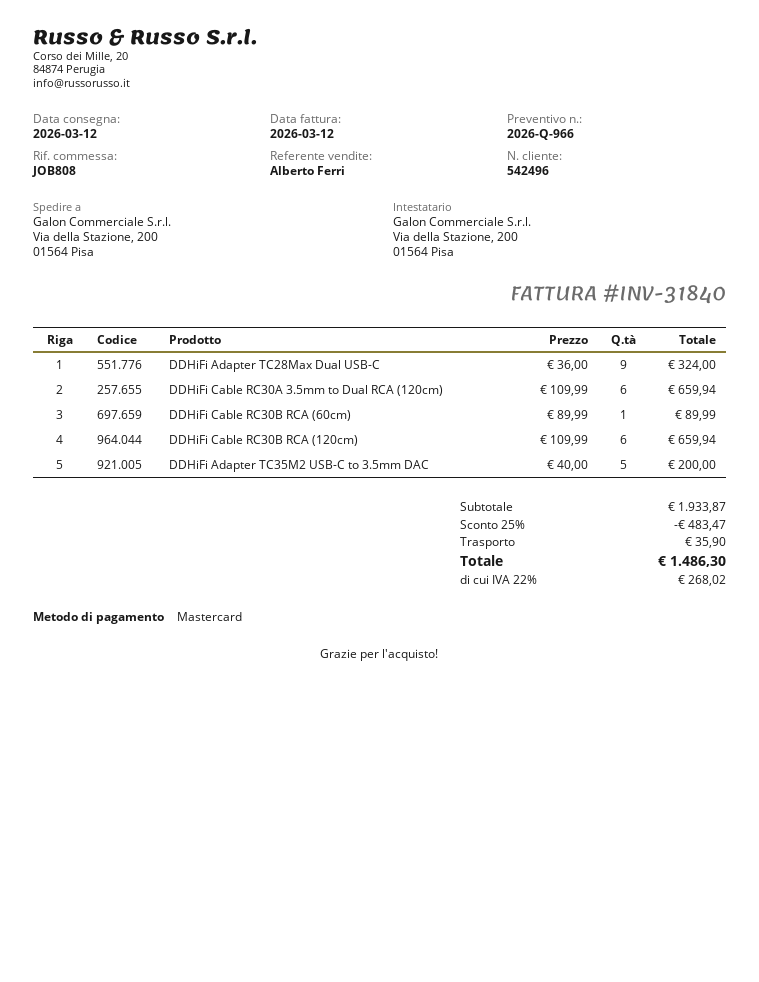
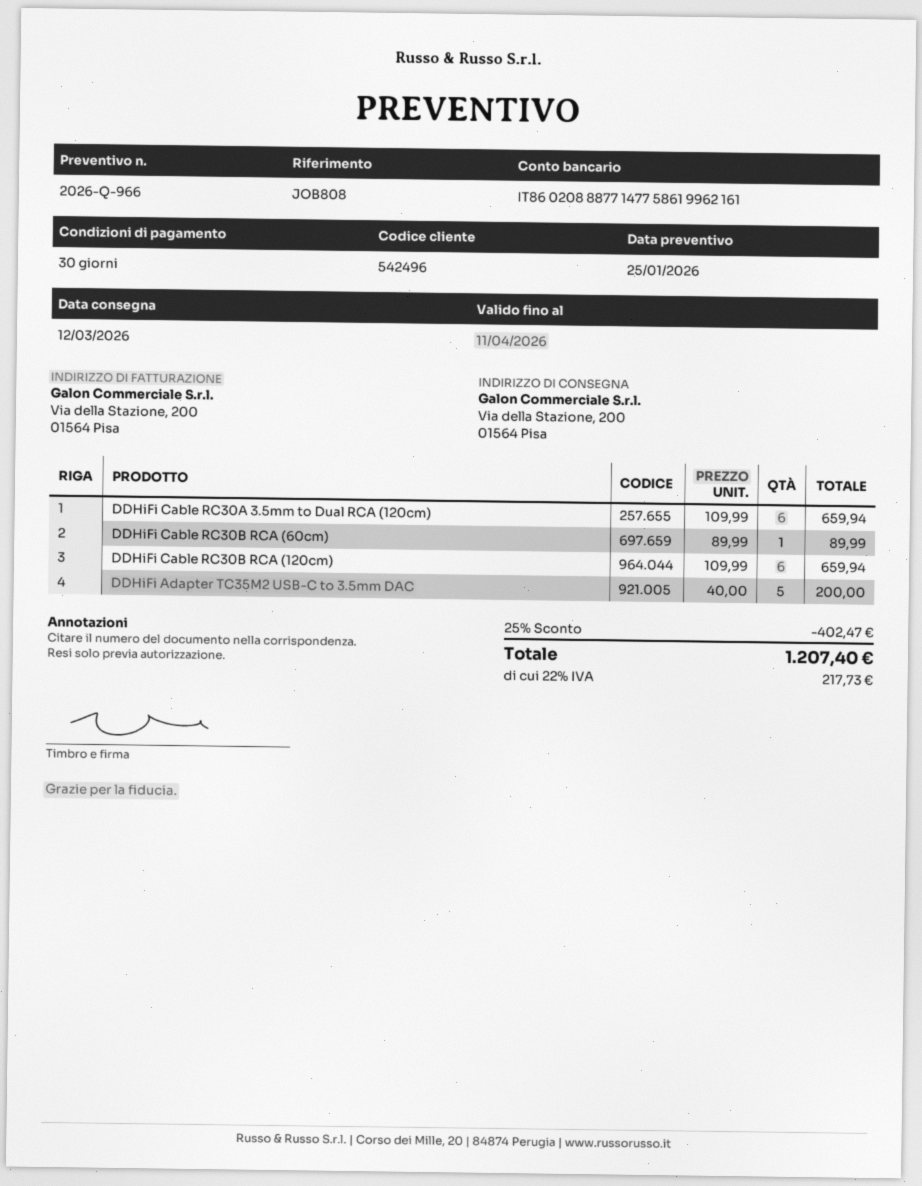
DDHiFi Adapter TC28Max Dual USB-C: 9 x 36.00 = 324.00 -> none
discount: 25% = 483.47 -> 25% = 402.47
shipping: 35.90 -> none
tax: 22% = 268.02 -> 22% = 217.73
total: 1486.30 -> 1207.40

